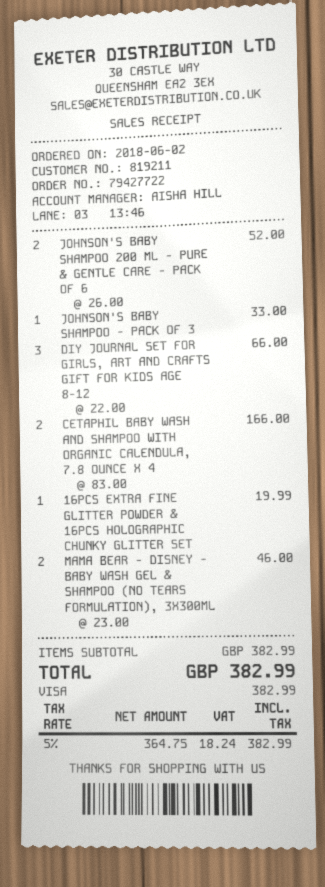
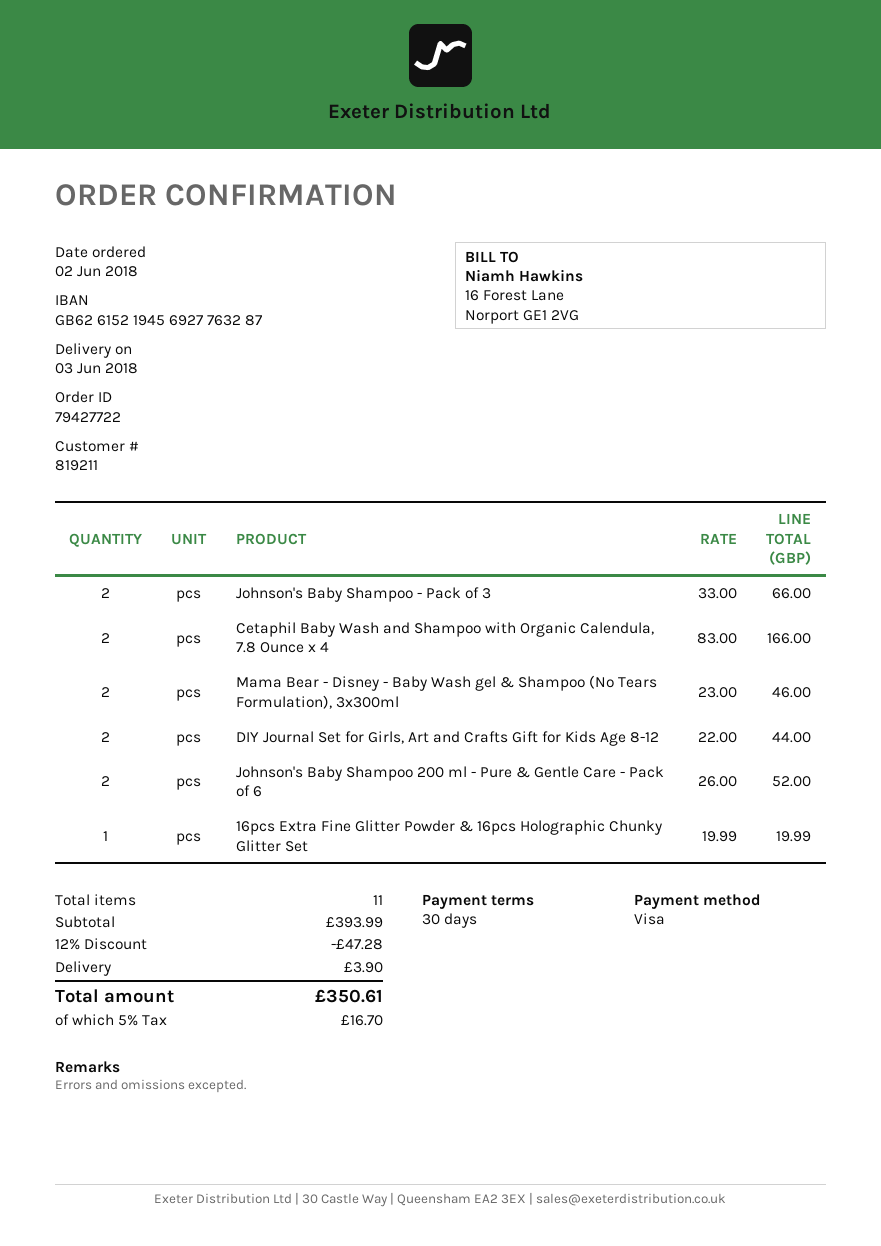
JOHNSON'S BABY SHAMPOO - PACK OF 3: 1 x 33.00 = 33.00 -> 2 x 33.00 = 66.00
DIY JOURNAL SET FOR GIRLS, ART AND CRAFTS GIFT FOR KIDS AGE 8-12: 3 x 22.00 = 66.00 -> 2 x 22.00 = 44.00
subtotal: 382.99 -> 393.99
discount: none -> 12% = 47.28
shipping: none -> 3.90
tax: 5% = 18.24 -> 5% = 16.70
total: 382.99 -> 350.61

